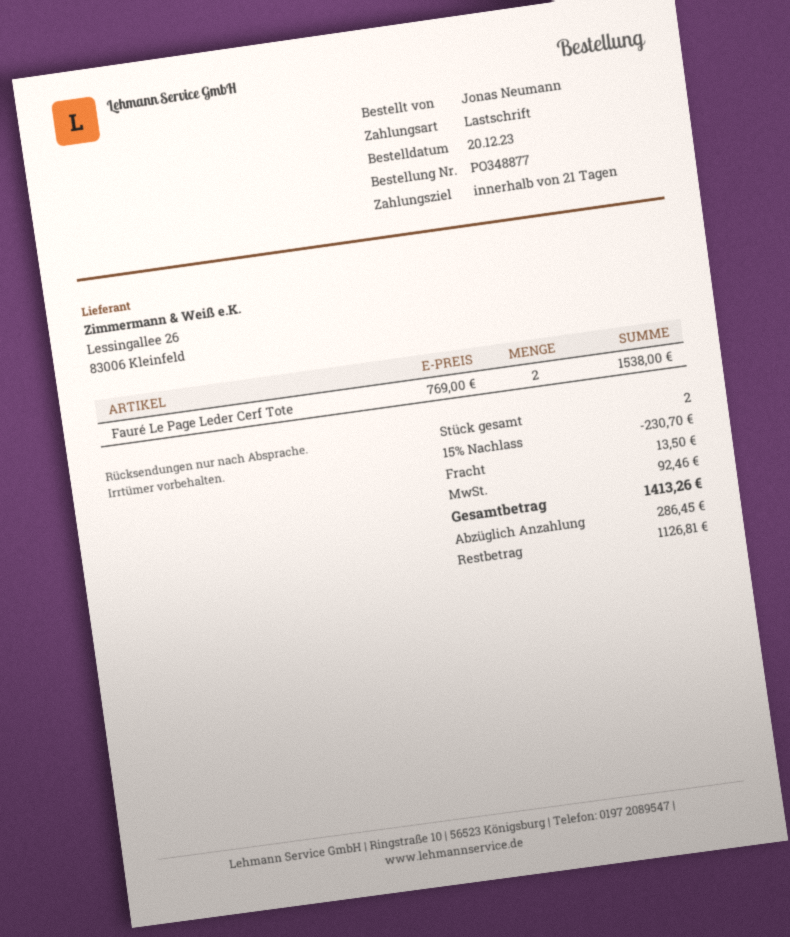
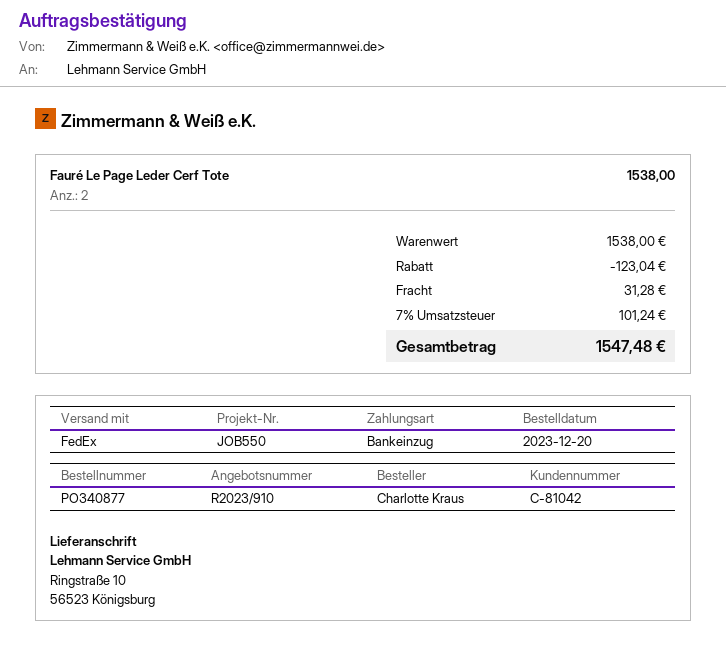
order number: PO348877 -> PO340877
ordered by: Jonas Neumann -> Charlotte Kraus
discount: 230.70 -> 123.04
shipping: 13.50 -> 31.28
tax: 92.46 -> 101.24
total: 1413.26 -> 1547.48

